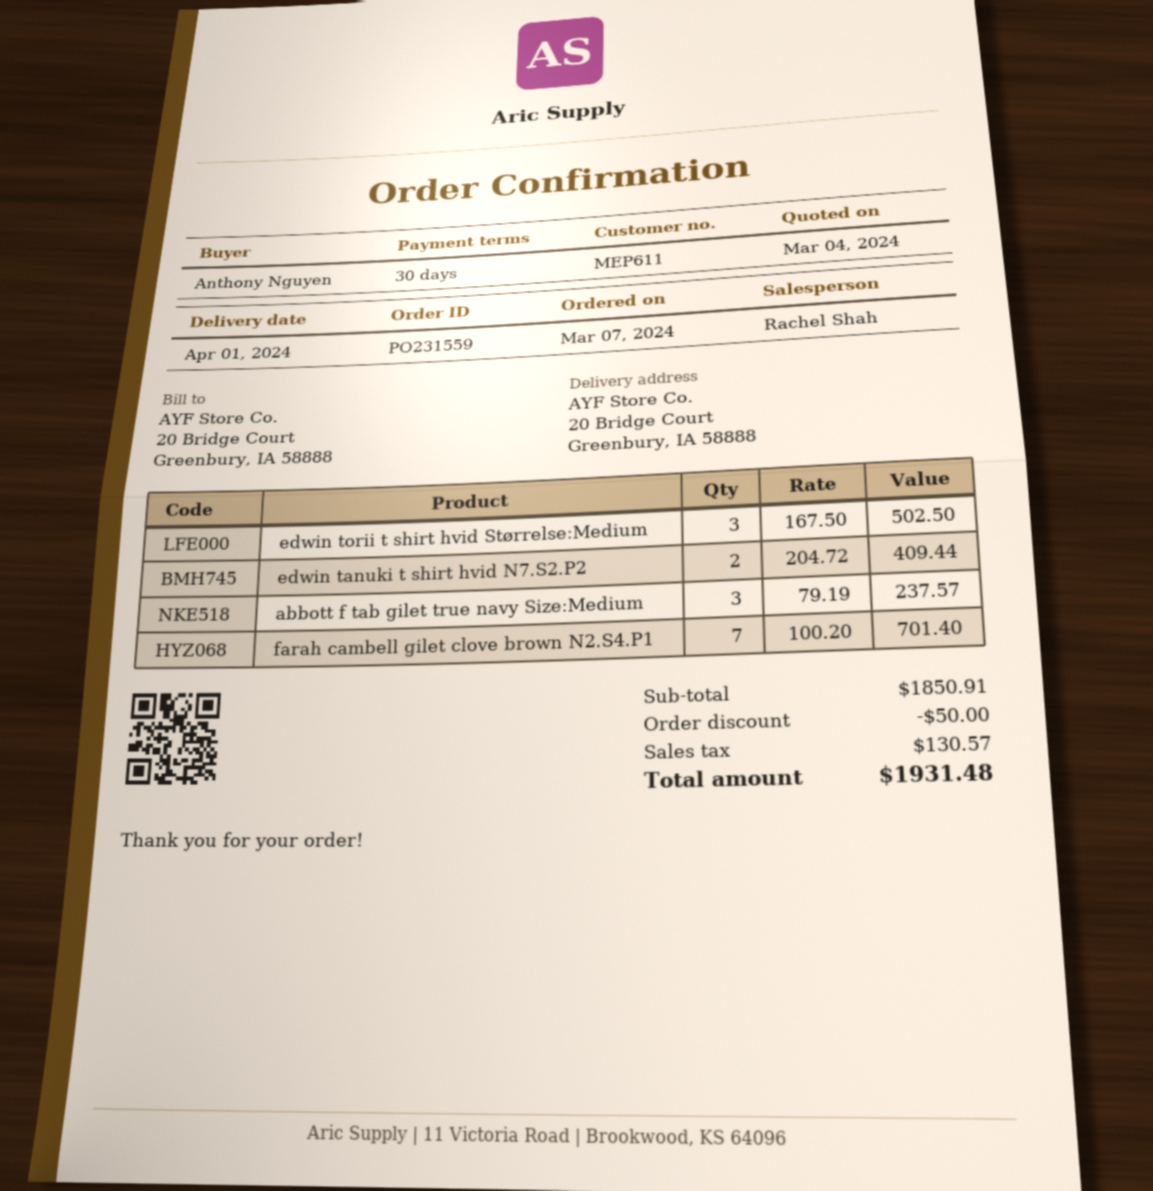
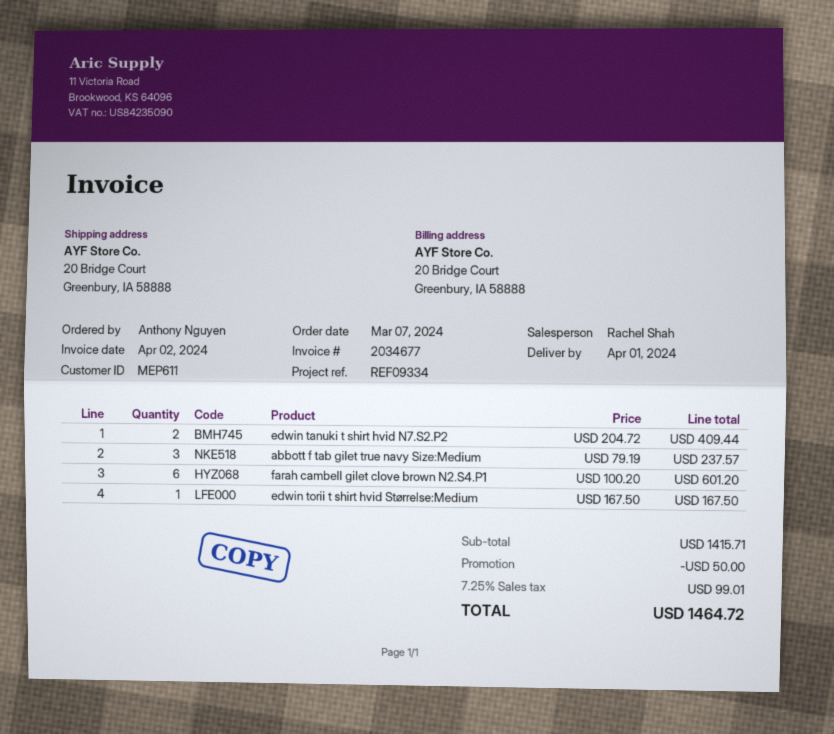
edwin torii t shirt hvid Størrelse:Medium: 3 x 167.50 = 502.50 -> 1 x 167.50 = 167.50
farah cambell gilet clove brown N2.S4.P1: 7 x 100.20 = 701.40 -> 6 x 100.20 = 601.20
subtotal: 1850.91 -> 1415.71
tax: 130.57 -> 99.01
total: 1931.48 -> 1464.72

